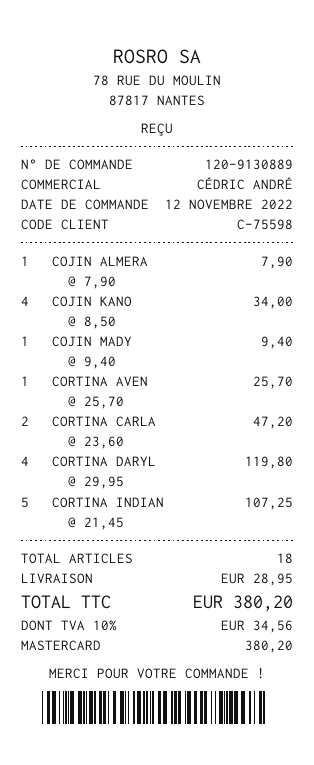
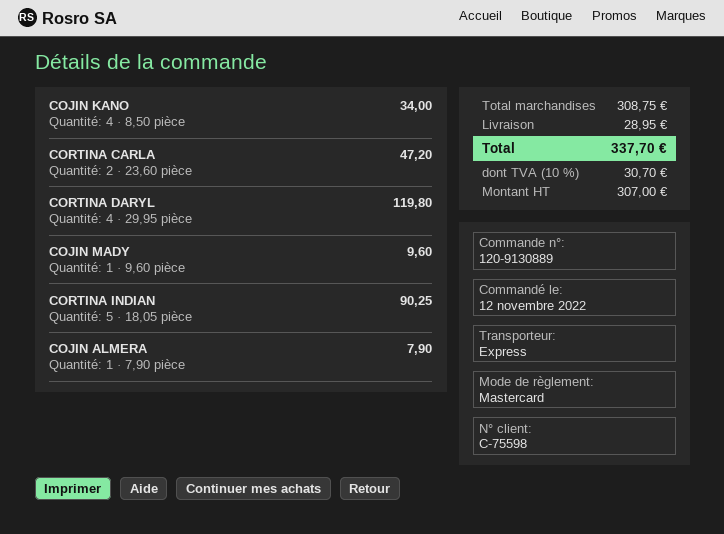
COJIN MADY: 1 x 9.40 = 9.40 -> 1 x 9.60 = 9.60
CORTINA AVEN: 1 x 25.70 = 25.70 -> none
CORTINA INDIAN: 5 x 21.45 = 107.25 -> 5 x 18.05 = 90.25
tax: 10% = 34.56 -> 10% = 30.70
total: 380.20 -> 337.70

